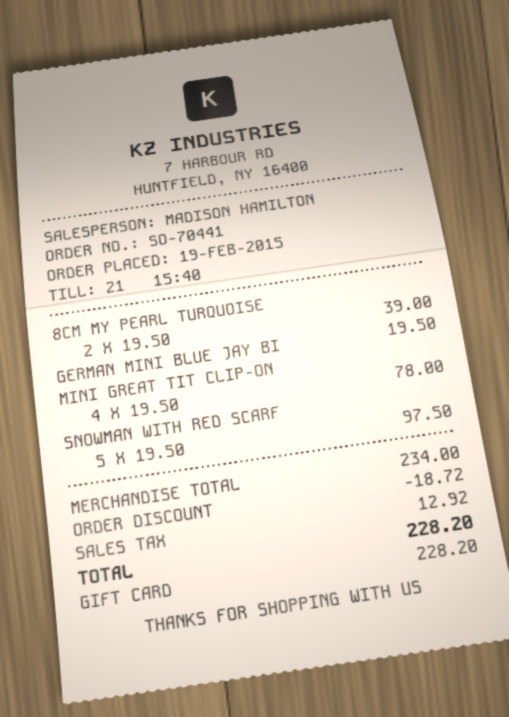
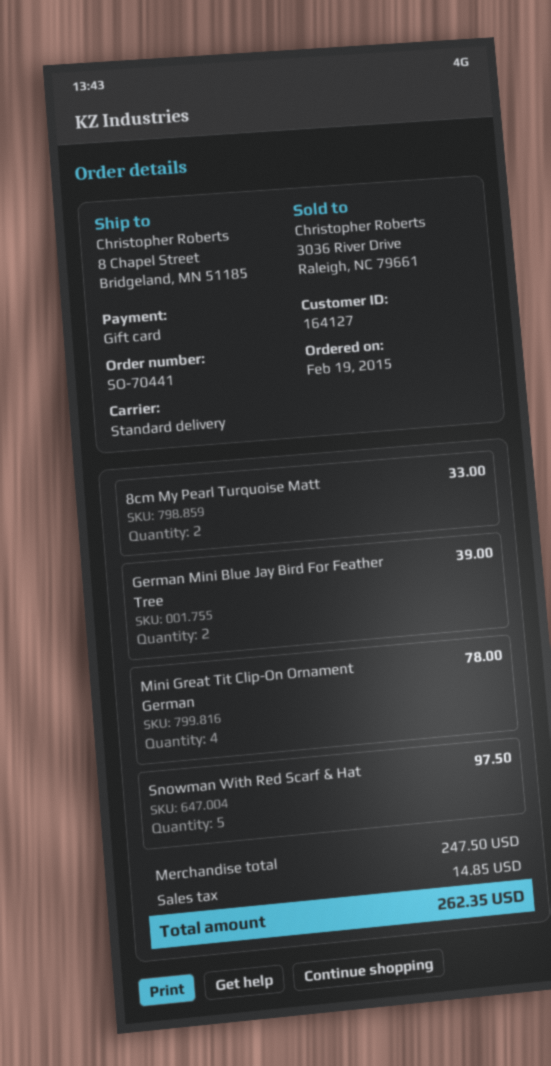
8CM MY PEARL TURQUOISE: 2 for 39.00 -> 2 for 33.00
GERMAN MINI BLUE JAY BI: 1 for 19.50 -> 2 for 39.00
subtotal: 234.00 -> 247.50
discount: 18.72 -> none
tax: 12.92 -> 14.85
total: 228.20 -> 262.35

